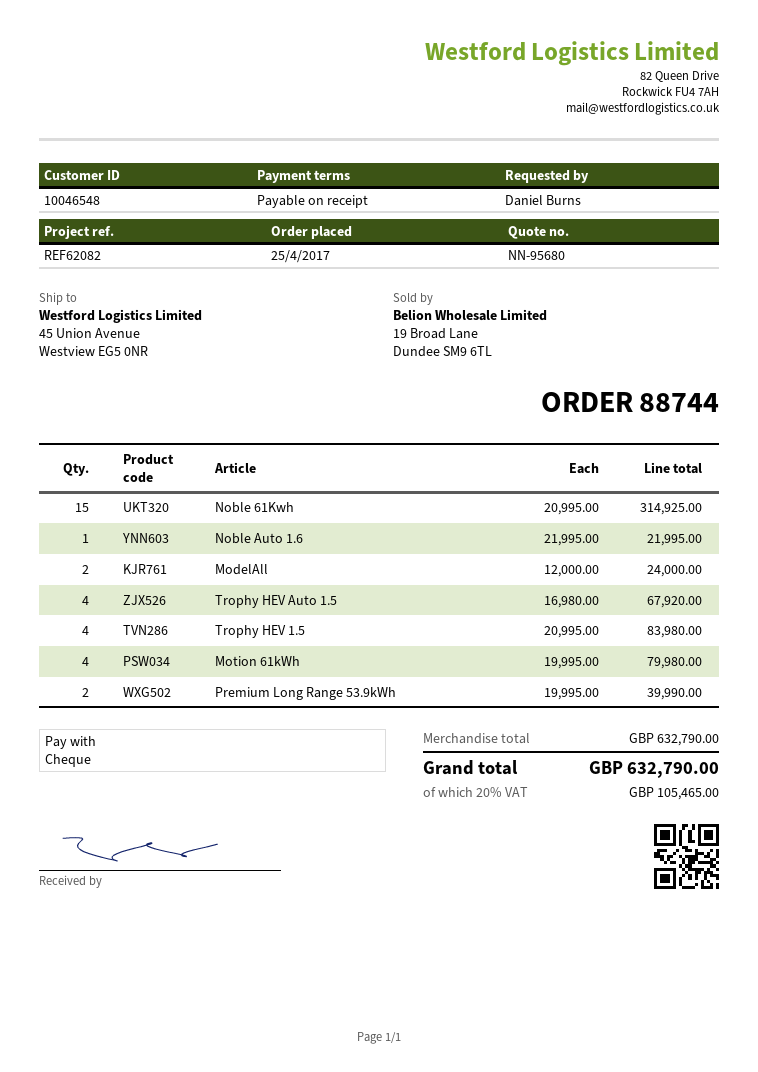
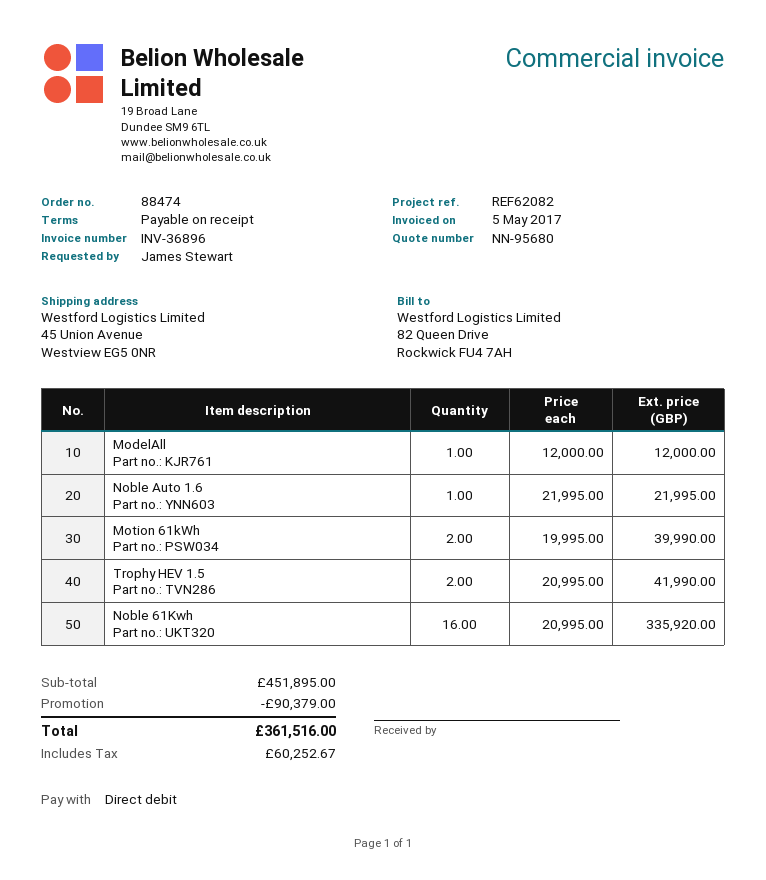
order number: 88744 -> 88474
ordered by: Daniel Burns -> James Stewart
payment method: cheque -> direct debit
Noble 61Kwh: 15 x 20995.00 = 314925.00 -> 16 x 20995.00 = 335920.00
ModelAll: 2 x 12000.00 = 24000.00 -> 1 x 12000.00 = 12000.00
Trophy HEV Auto 1.5: 4 x 16980.00 = 67920.00 -> none
Trophy HEV 1.5: 4 x 20995.00 = 83980.00 -> 2 x 20995.00 = 41990.00
Motion 61kWh: 4 x 19995.00 = 79980.00 -> 2 x 19995.00 = 39990.00
Premium Long Range 53.9kWh: 2 x 19995.00 = 39990.00 -> none
subtotal: 632790.00 -> 451895.00
discount: none -> 90379.00
tax: 105465.00 -> 60252.67
total: 632790.00 -> 361516.00

